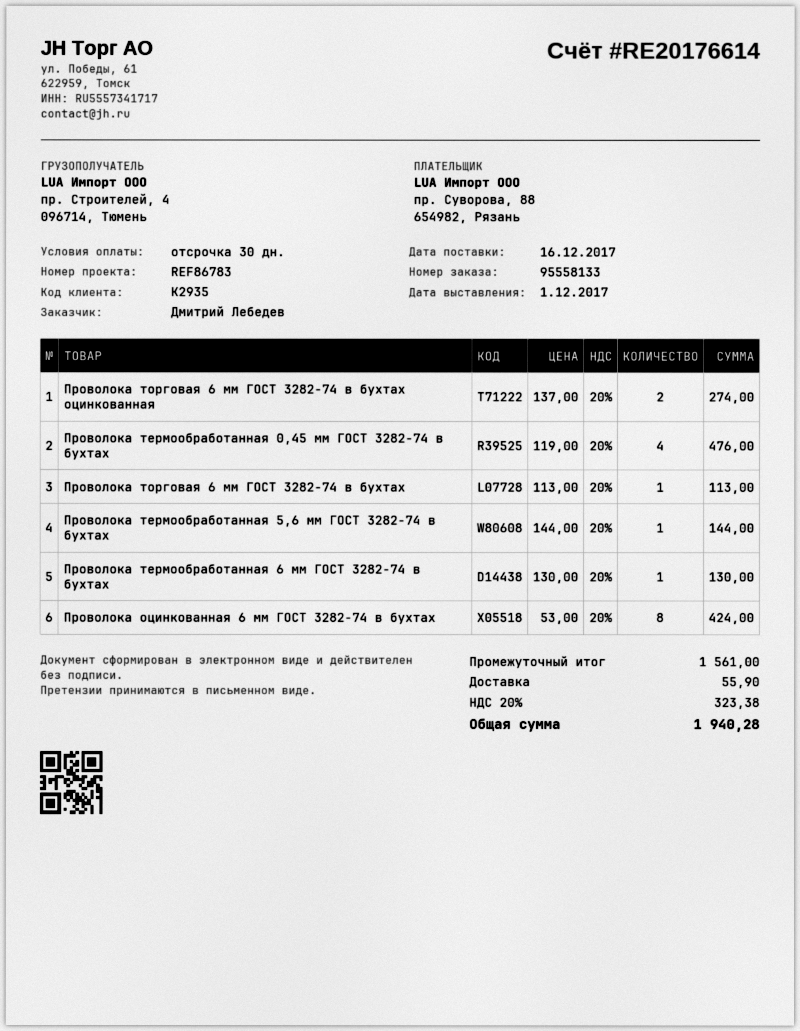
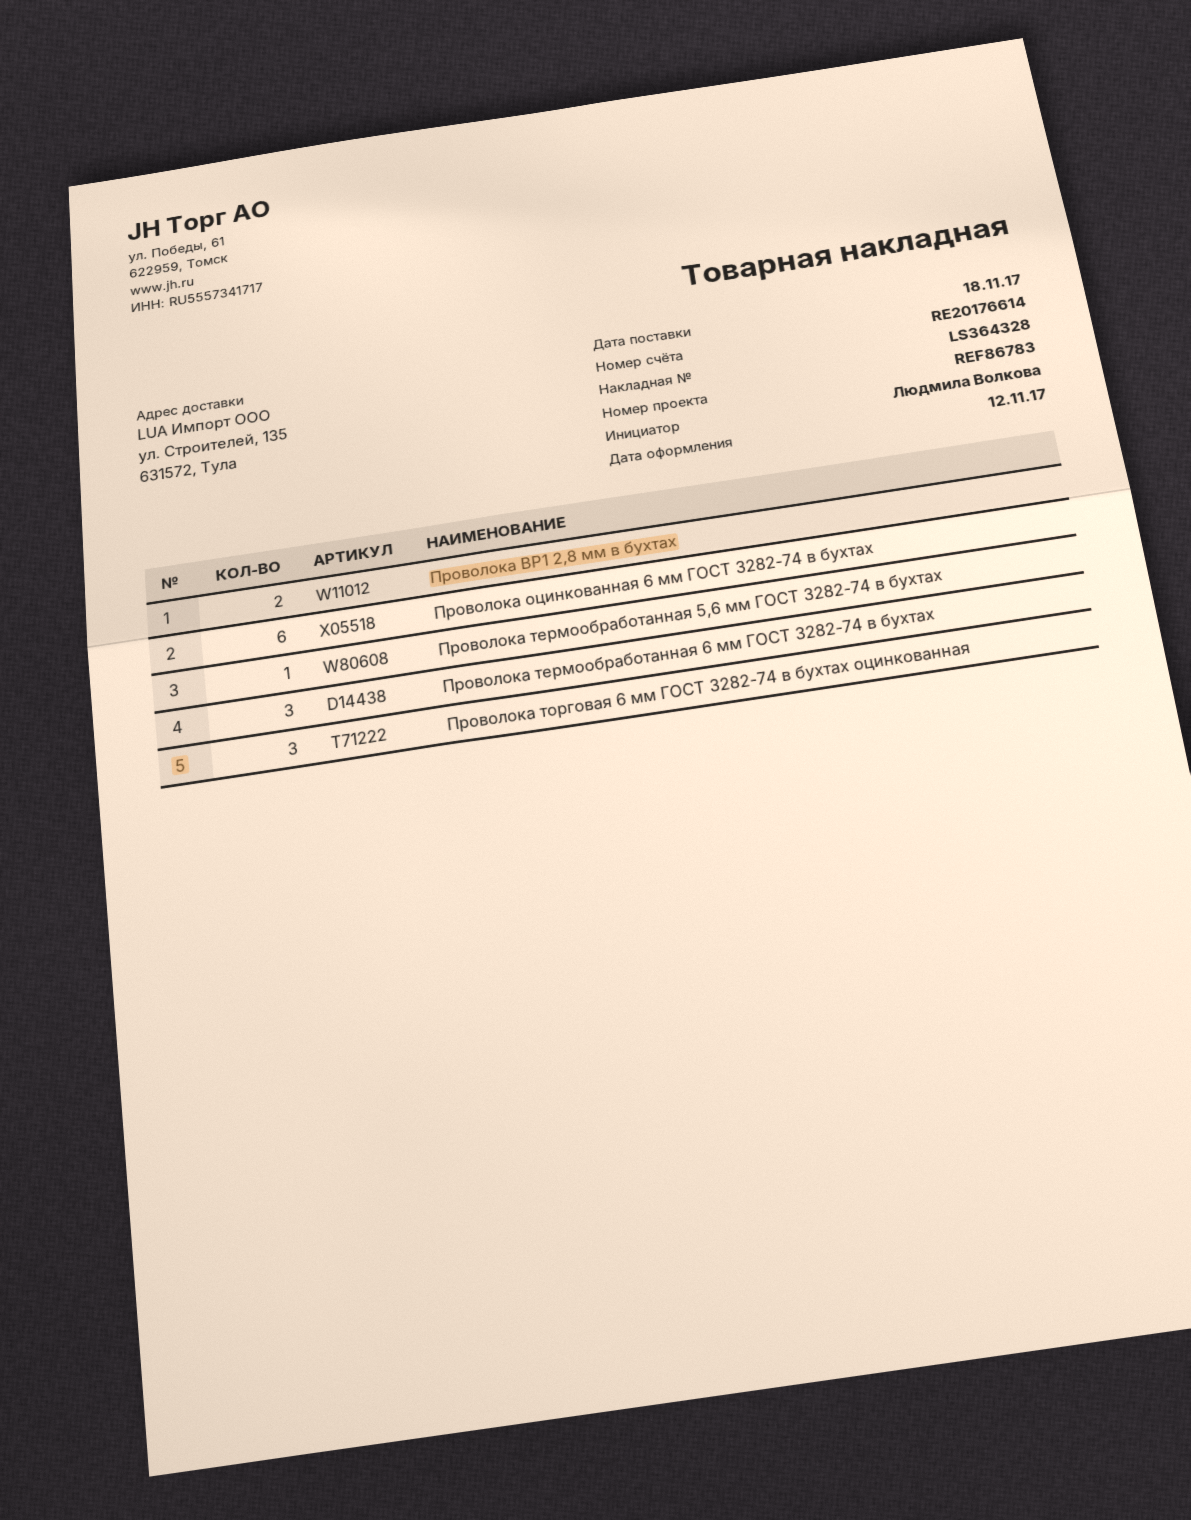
delivery date: 2017-12-16 -> 2017-11-18
ordered by: Дмитрий Лебедев -> Людмила Волкова
ship to: пр. Строителей, 4, 096714, Тюмень -> ул. Строителей, 135, 631572, Тула
Проволока торговая 6 мм ГОСТ 3282-74 в бухтах оцинкованная: 2 -> 3
Проволока термообработанная 0,45 мм ГОСТ 3282-74 в бухтах: 4 -> none
Проволока торговая 6 мм ГОСТ 3282-74 в бухтах: 1 -> none
Проволока термообработанная 6 мм ГОСТ 3282-74 в бухтах: 1 -> 3
Проволока оцинкованная 6 мм ГОСТ 3282-74 в бухтах: 8 -> 6
Проволока ВР1 2,8 мм в бухтах: none -> 2

